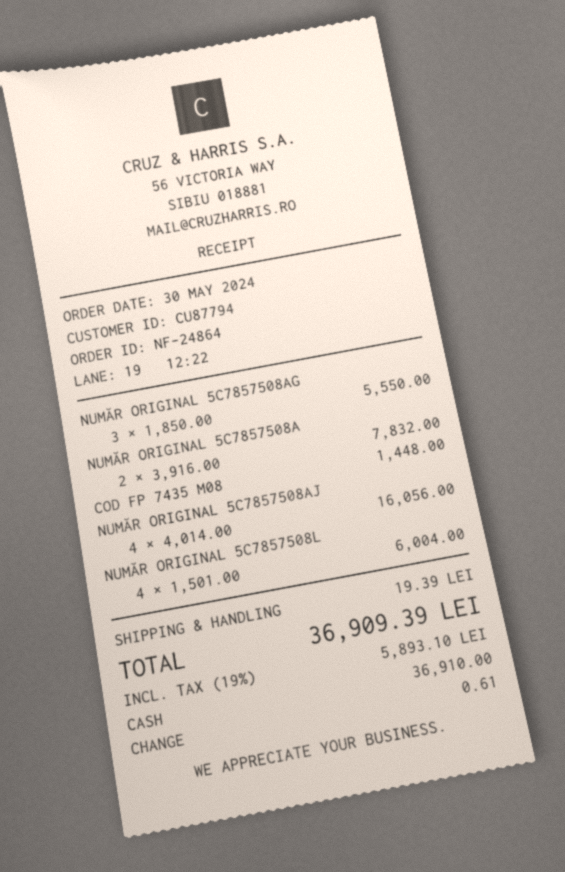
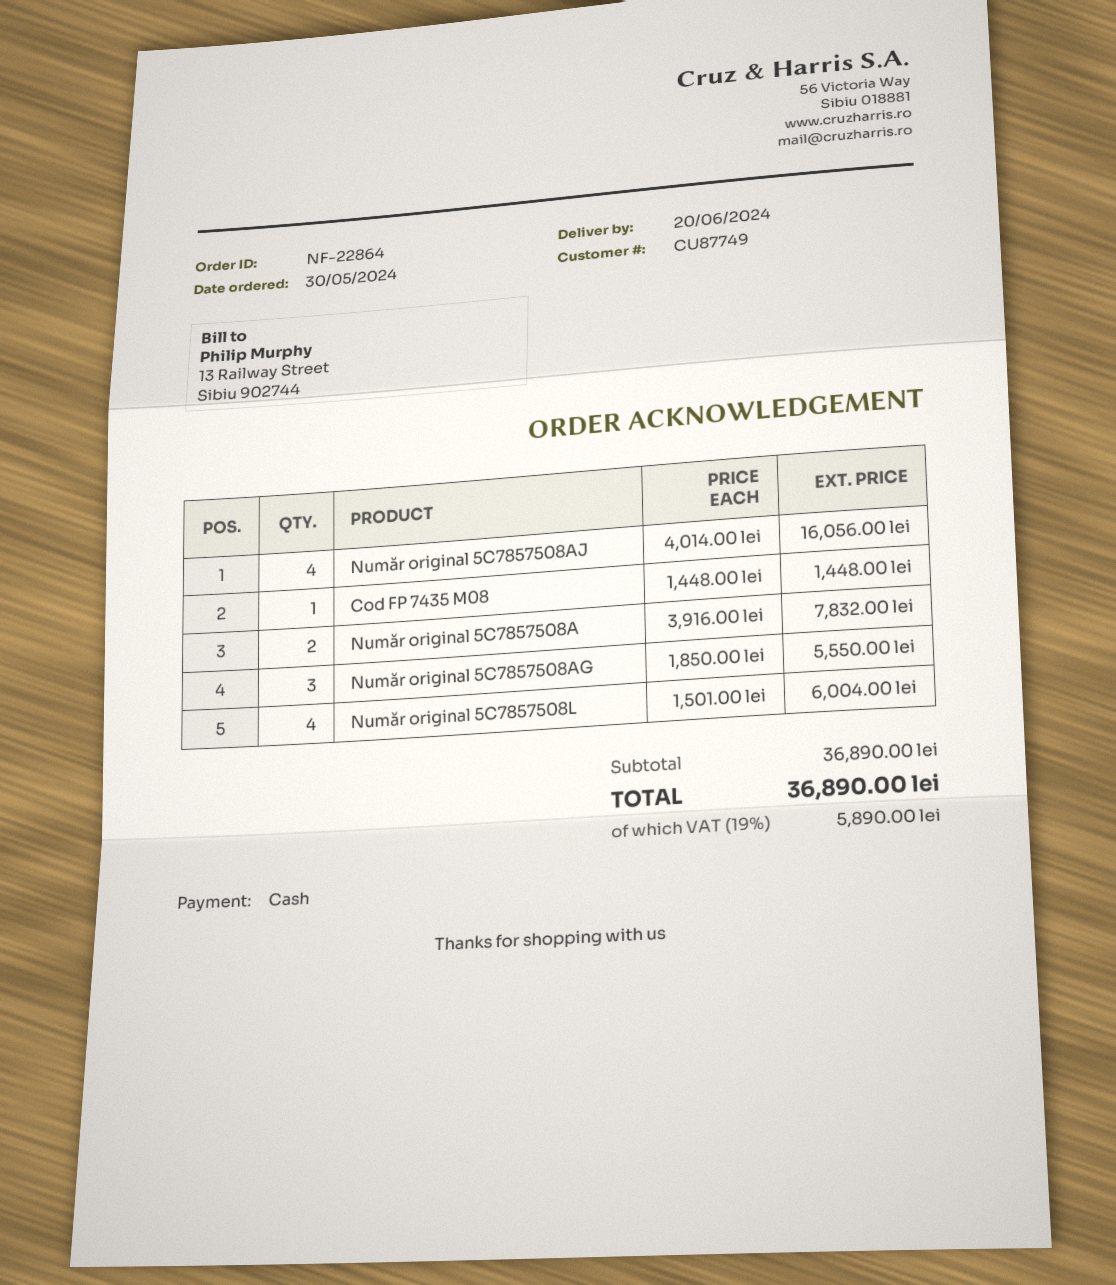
order number: NF-24864 -> NF-22864
customer number: CU87794 -> CU87749
shipping: 19.39 -> none
tax: 19% = 5893.10 -> 19% = 5890.00
total: 36909.39 -> 36890.00

